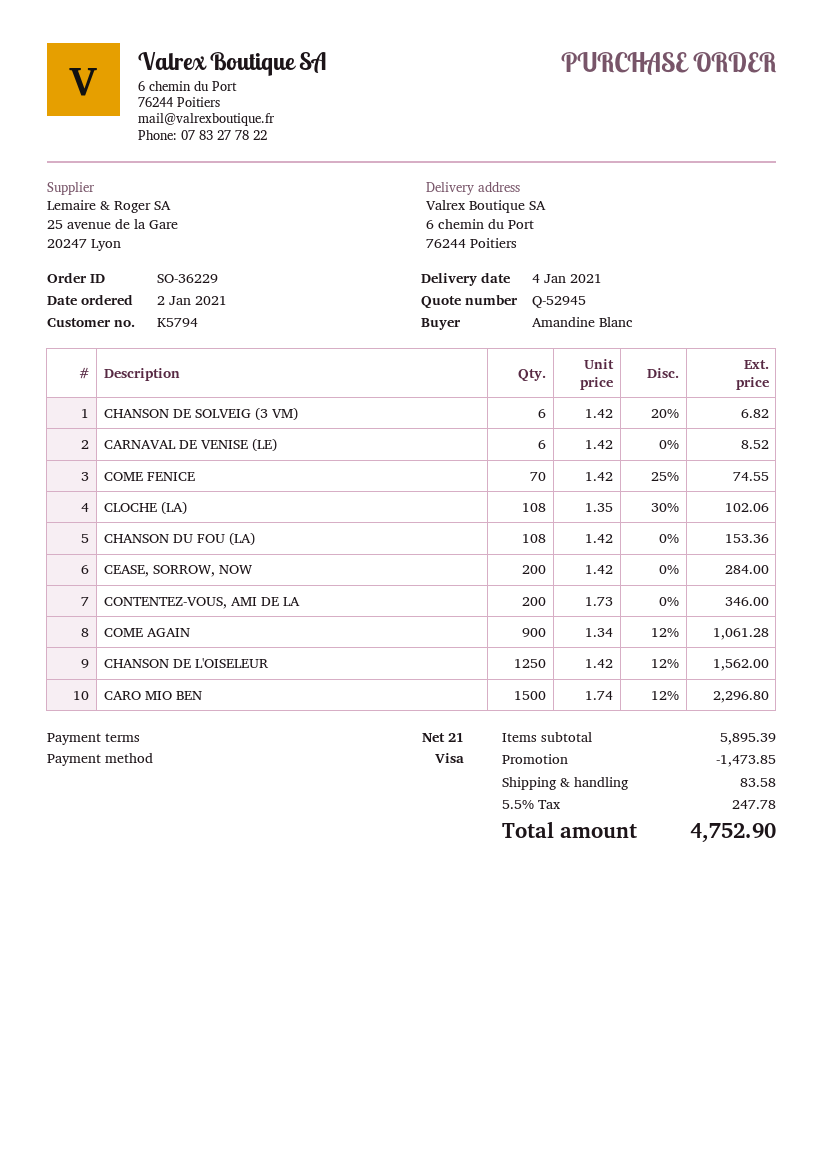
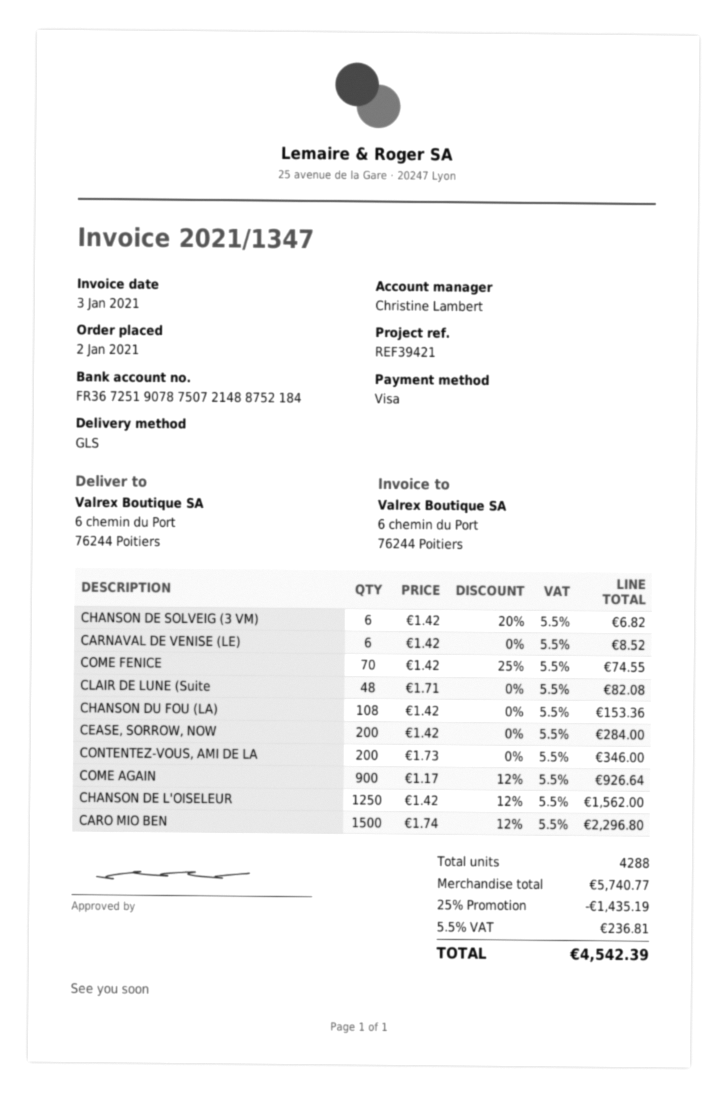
CLOCHE (LA): 108 x 1.35 - 30% = 102.06 -> none
COME AGAIN: 900 x 1.34 - 12% = 1061.28 -> 900 x 1.17 - 12% = 926.64
CLAIR DE LUNE (Suite: none -> 48 x 1.71 = 82.08
subtotal: 5895.39 -> 5740.77
discount: 1473.85 -> 1435.19
shipping: 83.58 -> none
tax: 5.5% = 247.78 -> 5.5% = 236.81
total: 4752.90 -> 4542.39

